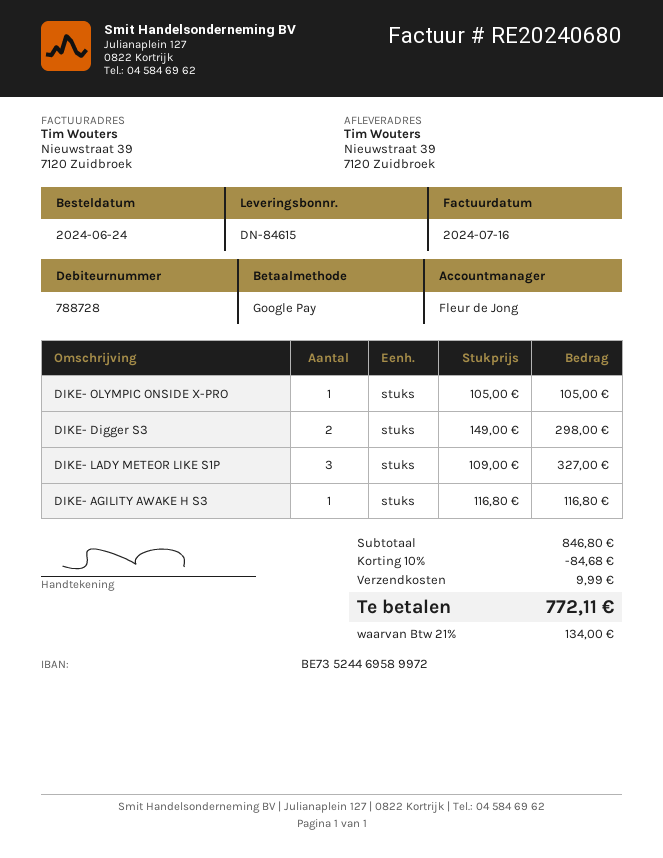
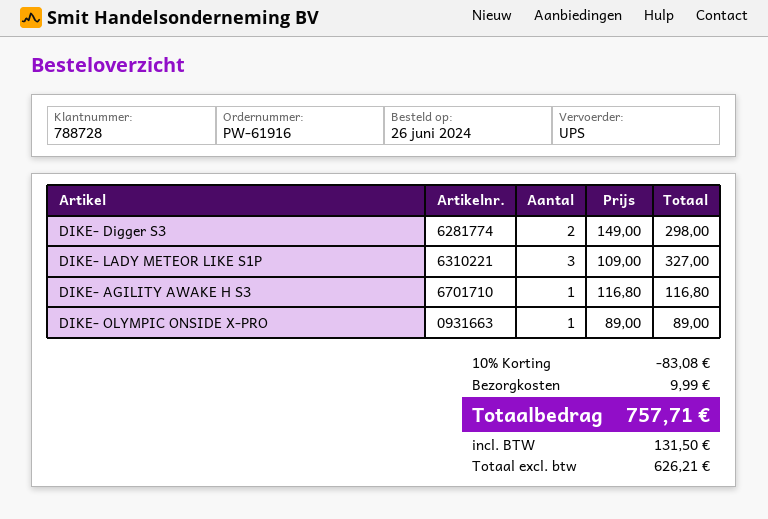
order date: 2024-06-24 -> 2024-06-26
DIKE- OLYMPIC ONSIDE X-PRO: 1 x 105.00 = 105.00 -> 1 x 89.00 = 89.00
discount: 10% = 84.68 -> 10% = 83.08
tax: 134.00 -> 131.50
total: 772.11 -> 757.71

